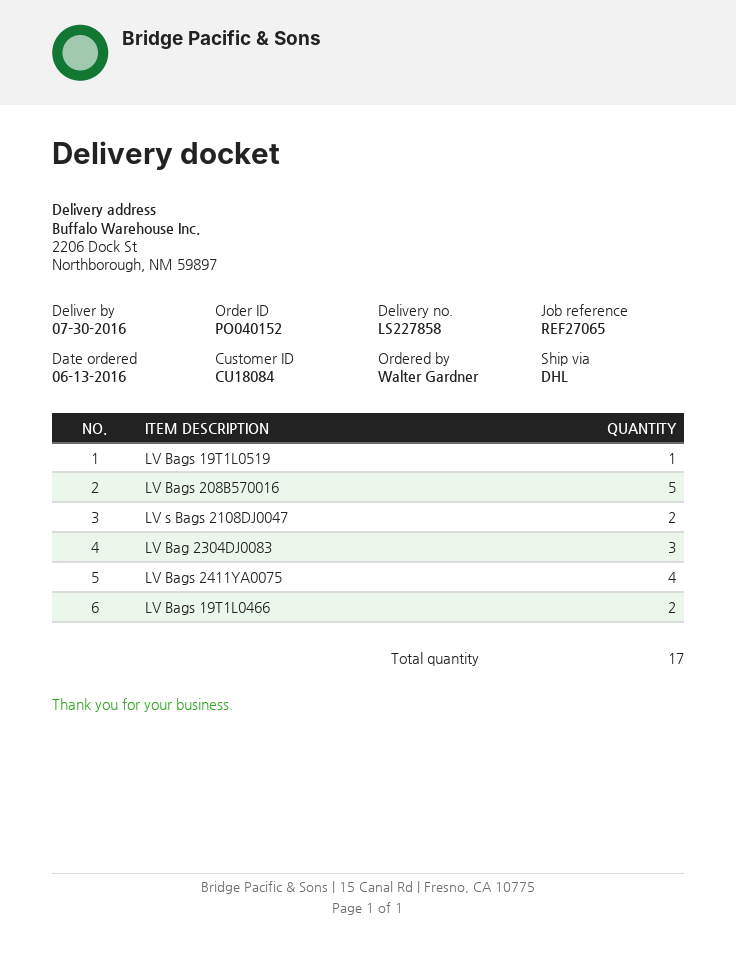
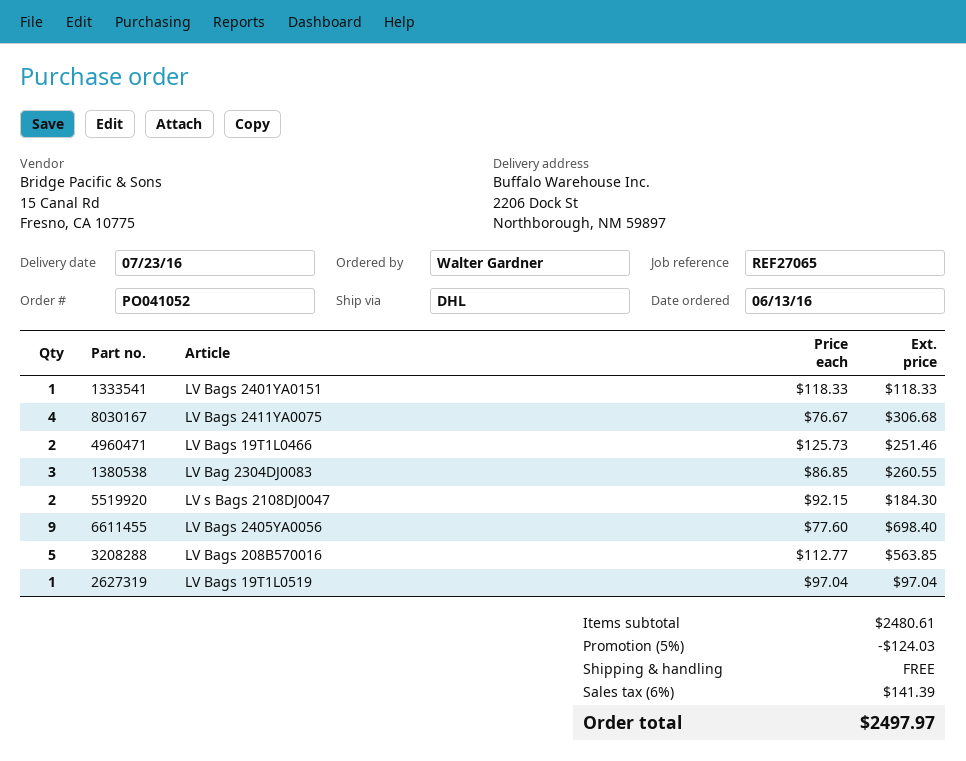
order number: PO040152 -> PO041052
delivery date: 2016-07-30 -> 2016-07-23
LV Bags 2401YA0151: none -> 1
LV Bags 2405YA0056: none -> 9

